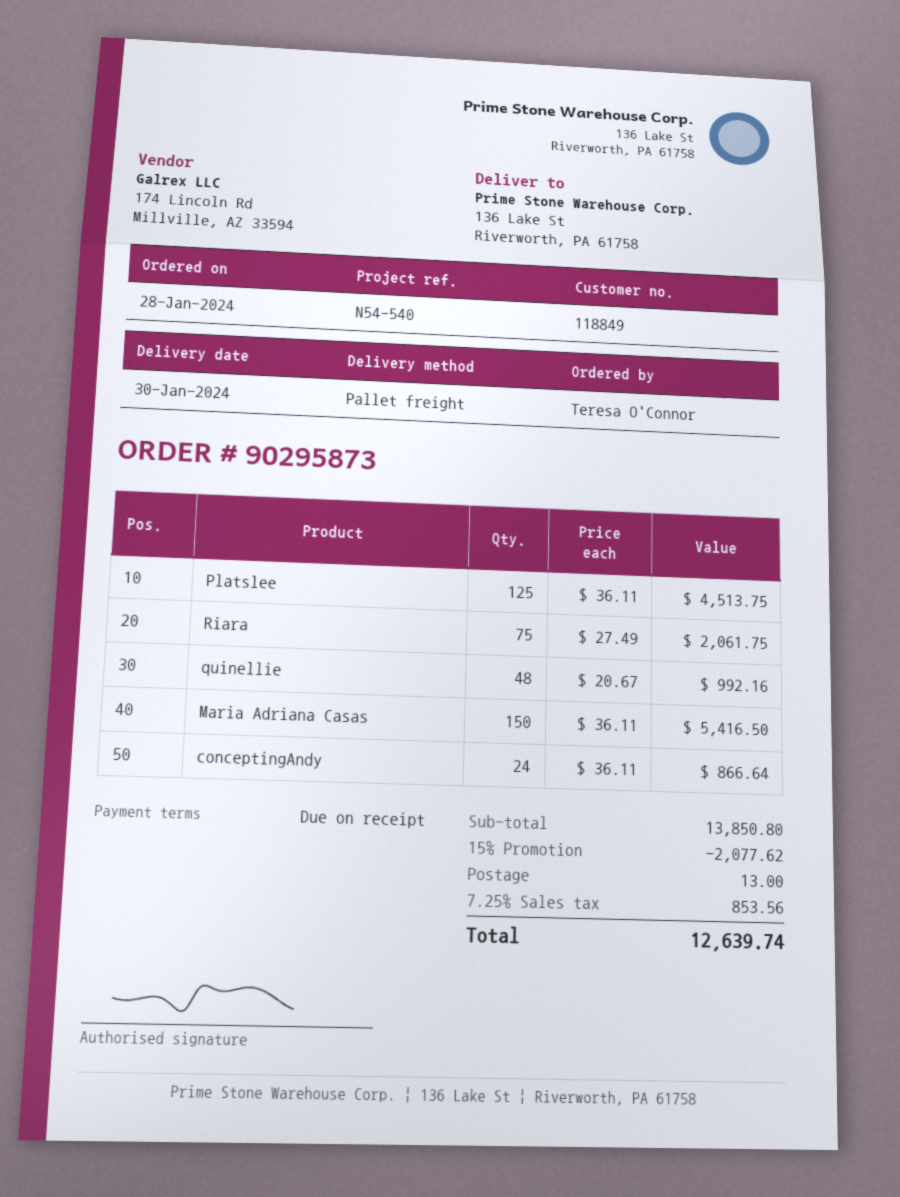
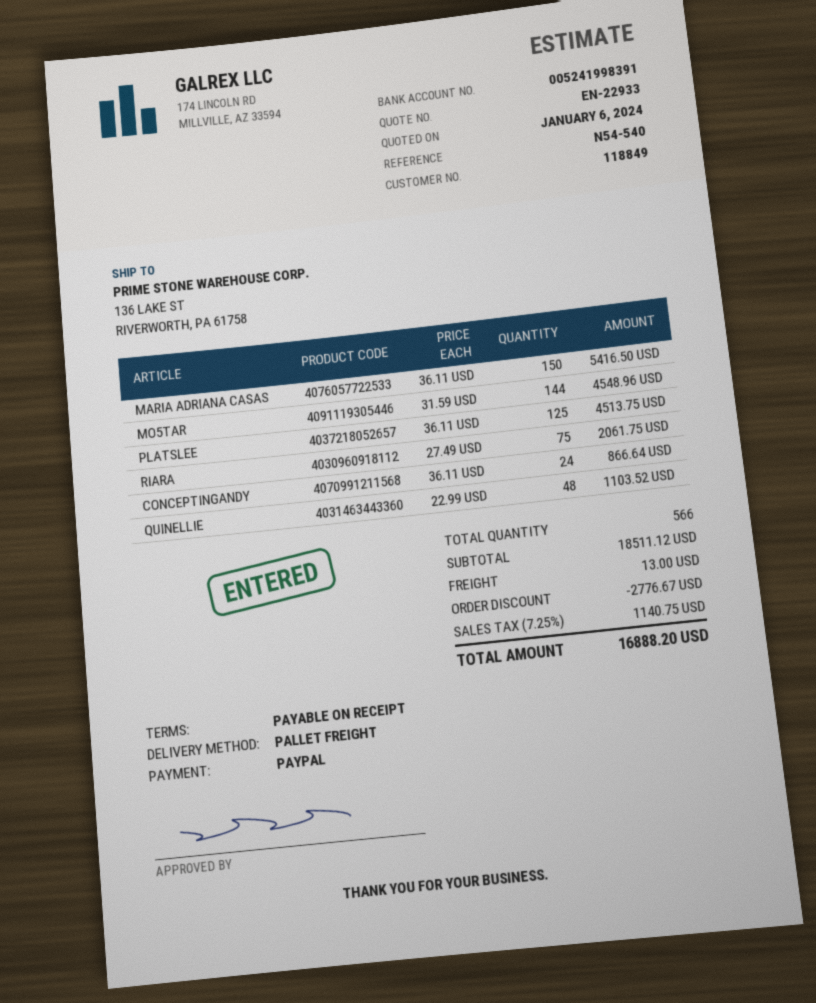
quinellie: 48 x 20.67 = 992.16 -> 48 x 22.99 = 1103.52
MO5TAR: none -> 144 x 31.59 = 4548.96
subtotal: 13850.80 -> 18511.12
discount: 2077.62 -> 2776.67
tax: 7.25% = 853.56 -> 7.25% = 1140.75
total: 12639.74 -> 16888.20

